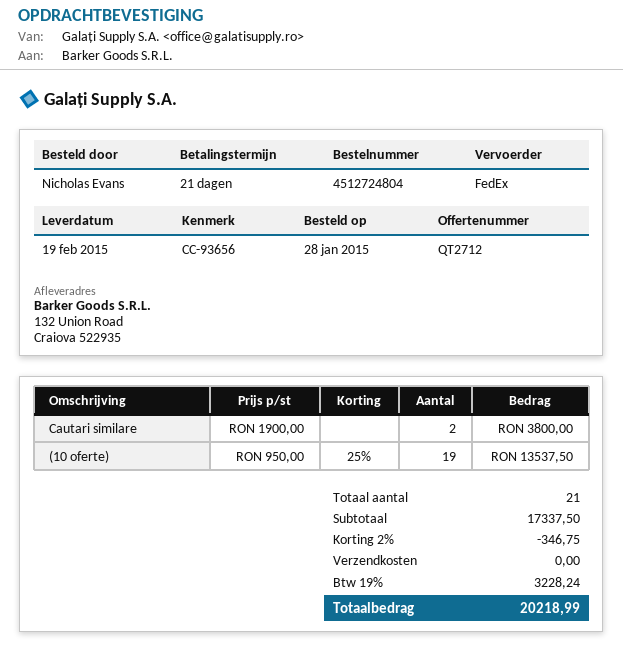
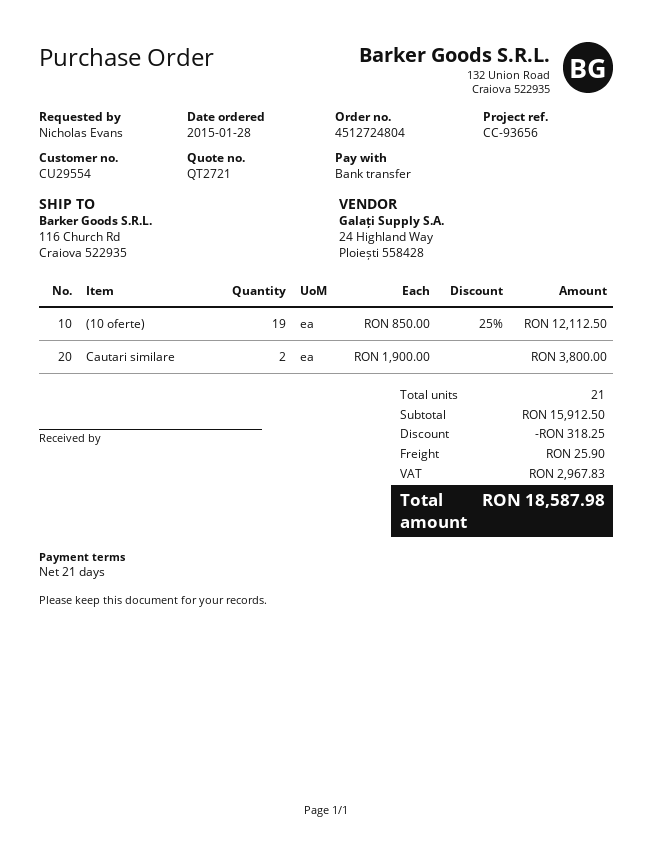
quote number: QT2712 -> QT2721
ship to: 132 Union Road, Craiova 522935 -> 116 Church Rd, Craiova 522935
(10 oferte): 19 x 950.00 - 25% = 13537.50 -> 19 x 850.00 - 25% = 12112.50
subtotal: 17337.50 -> 15912.50
discount: 346.75 -> 318.25
shipping: 0.00 -> 25.90
tax: 3228.24 -> 2967.83
total: 20218.99 -> 18587.98

